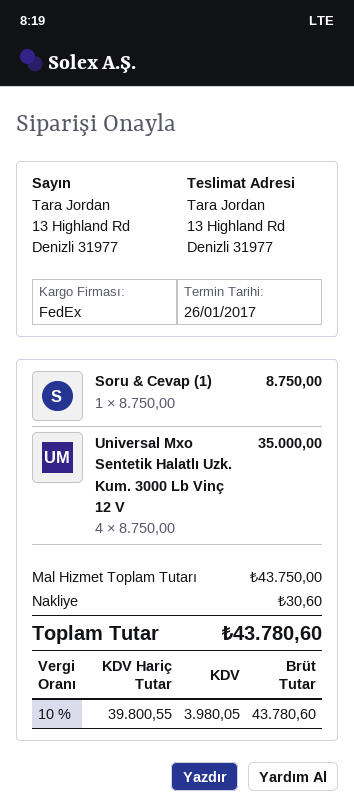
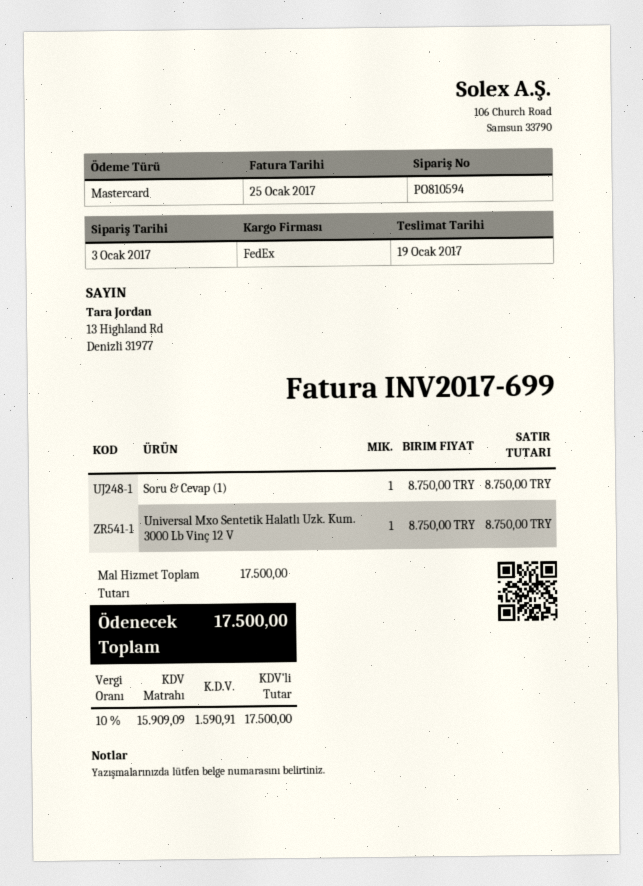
delivery date: 2017-01-26 -> 2017-01-19
Universal Mxo Sentetik Halatlı Uzk. Kum. 3000 Lb Vinç 12 V: 4 x 8750.00 = 35000.00 -> 1 x 8750.00 = 8750.00
subtotal: 43750.00 -> 17500.00
shipping: 30.60 -> none
net: 39800.55 -> 15909.09
tax: 10% = 3980.05 -> 10% = 1590.91
total: 43780.60 -> 17500.00

